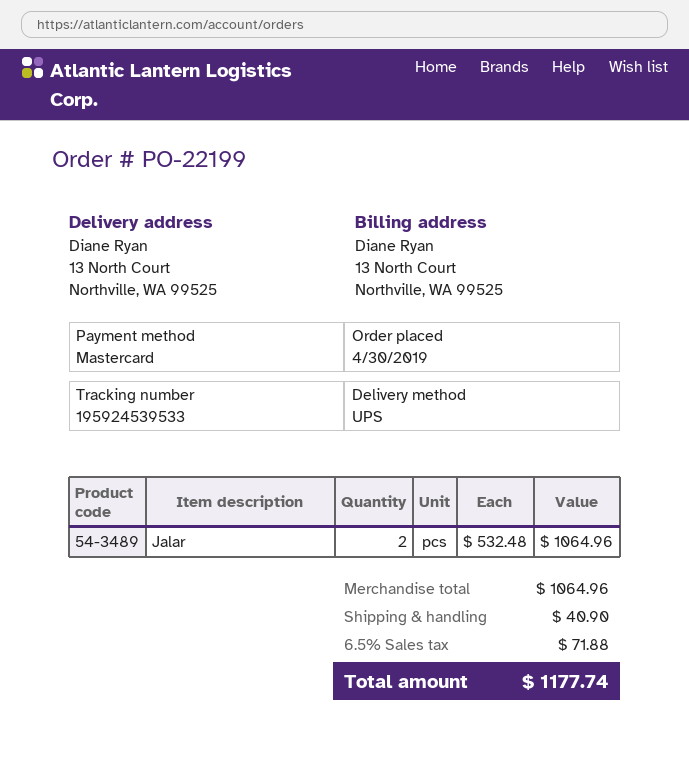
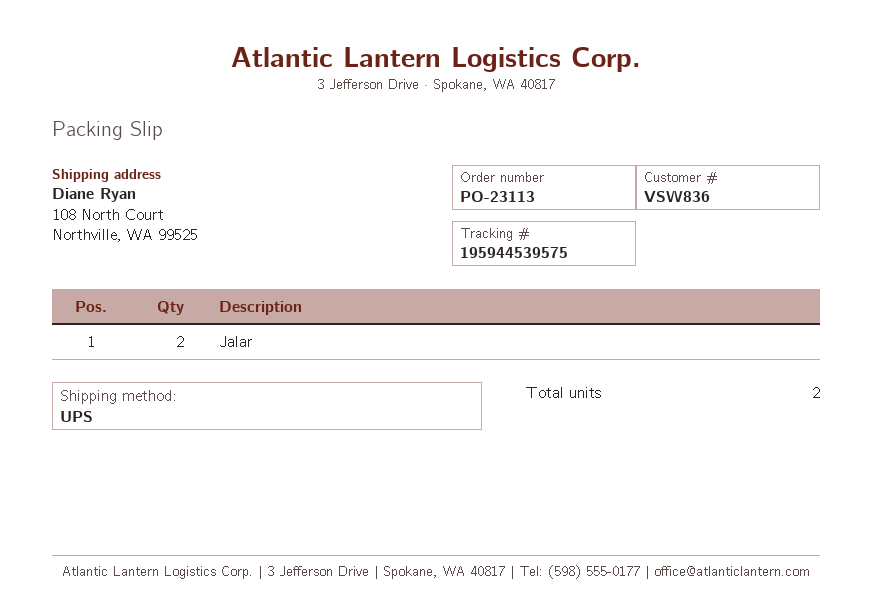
order number: PO-22199 -> PO-23113
tracking number: 195924539533 -> 195944539575
ship to: 13 North Court, Northville, WA 99525 -> 108 North Court, Northville, WA 99525

